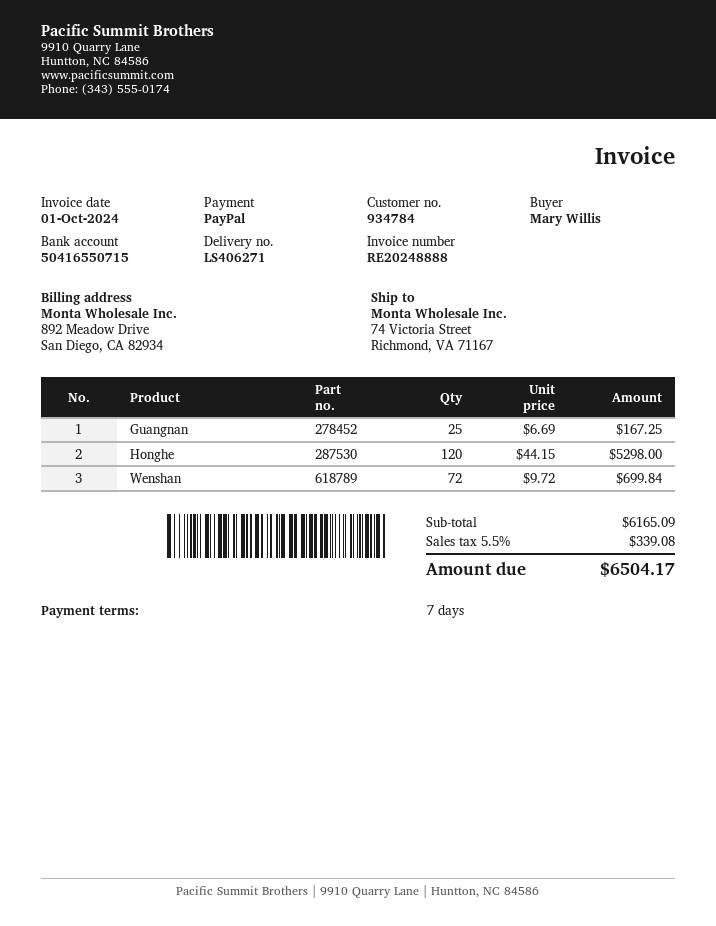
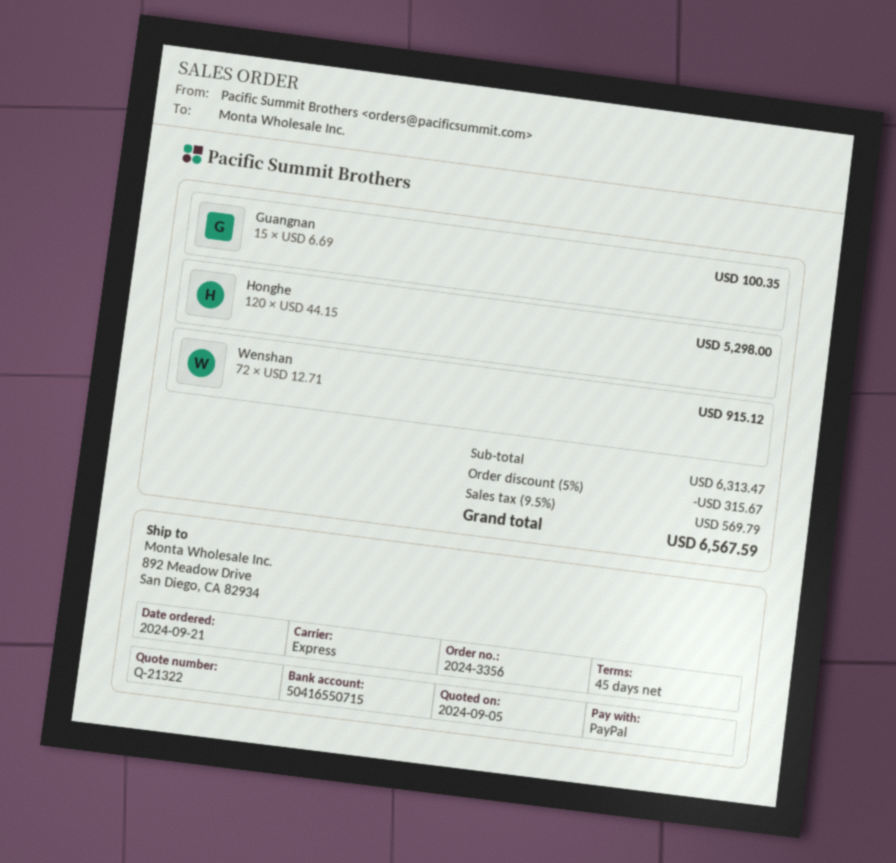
payment terms: 7 days -> 45 days
ship to: 74 Victoria Street, Richmond, VA 71167 -> 892 Meadow Drive, San Diego, CA 82934
Guangnan: 25 x 6.69 = 167.25 -> 15 x 6.69 = 100.35
Wenshan: 72 x 9.72 = 699.84 -> 72 x 12.71 = 915.12
subtotal: 6165.09 -> 6313.47
discount: none -> 5% = 315.67
tax: 5.5% = 339.08 -> 9.5% = 569.79
total: 6504.17 -> 6567.59

